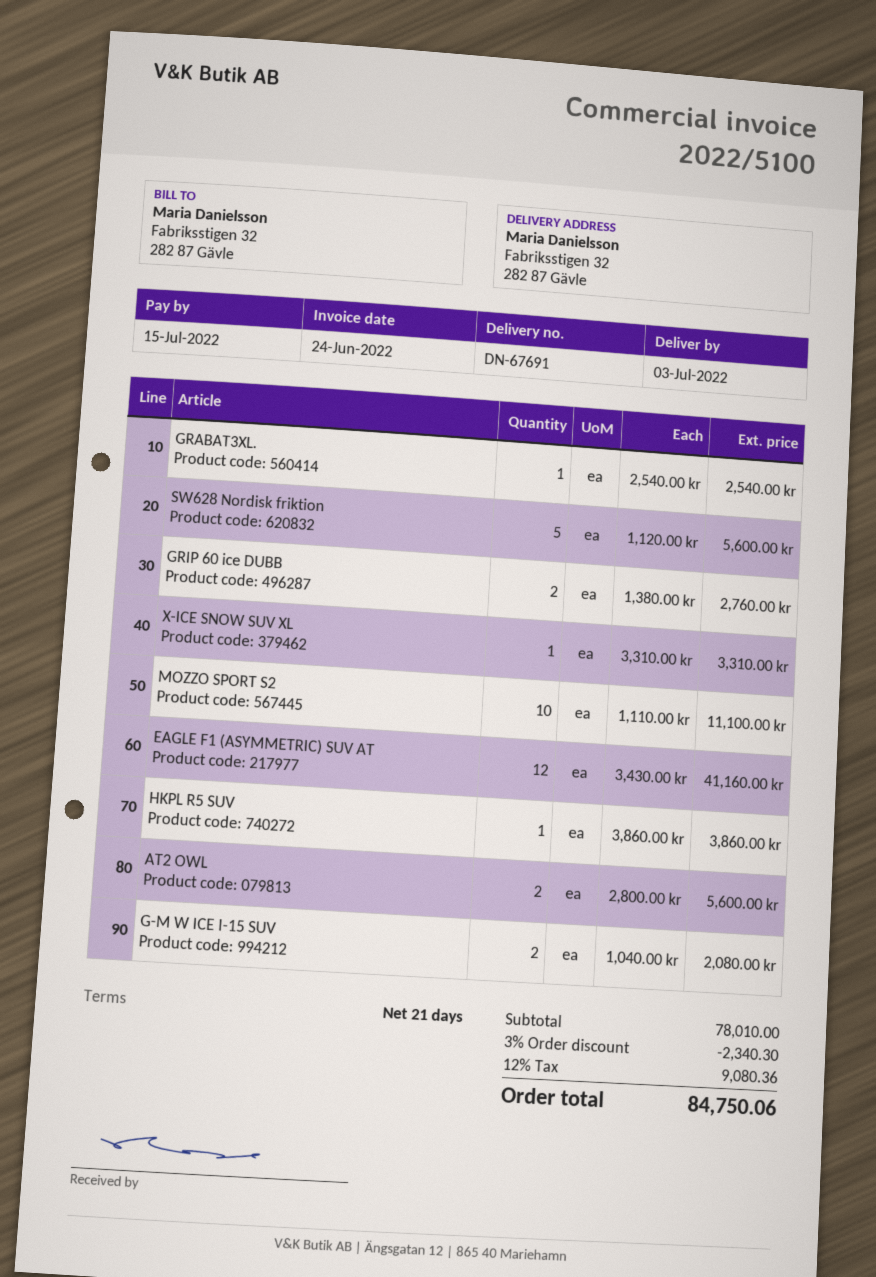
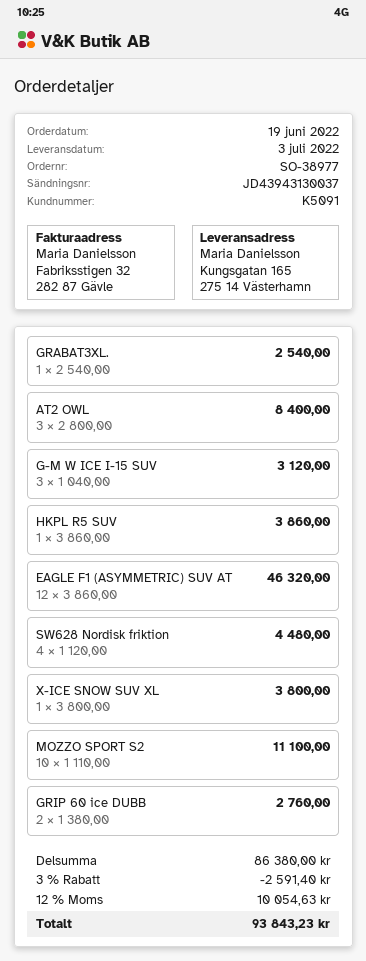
ship to: Fabriksstigen 32, 282 87 Gävle -> Kungsgatan 165, 275 14 Västerhamn
SW628 Nordisk friktion: 5 x 1120.00 = 5600.00 -> 4 x 1120.00 = 4480.00
X-ICE SNOW SUV XL: 1 x 3310.00 = 3310.00 -> 1 x 3800.00 = 3800.00
EAGLE F1 (ASYMMETRIC) SUV AT: 12 x 3430.00 = 41160.00 -> 12 x 3860.00 = 46320.00
AT2 OWL: 2 x 2800.00 = 5600.00 -> 3 x 2800.00 = 8400.00
G-M W ICE I-15 SUV: 2 x 1040.00 = 2080.00 -> 3 x 1040.00 = 3120.00
subtotal: 78010.00 -> 86380.00
discount: 3% = 2340.30 -> 3% = 2591.40
tax: 12% = 9080.36 -> 12% = 10054.63
total: 84750.06 -> 93843.23

